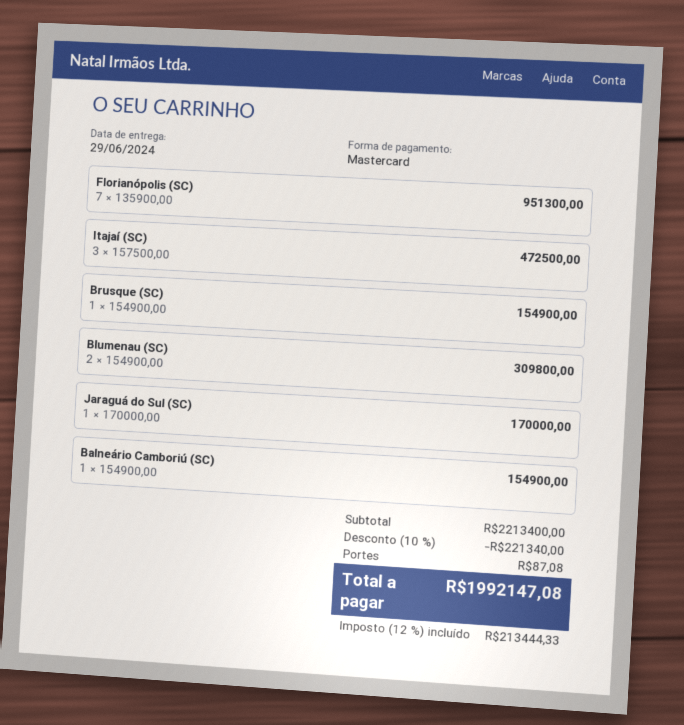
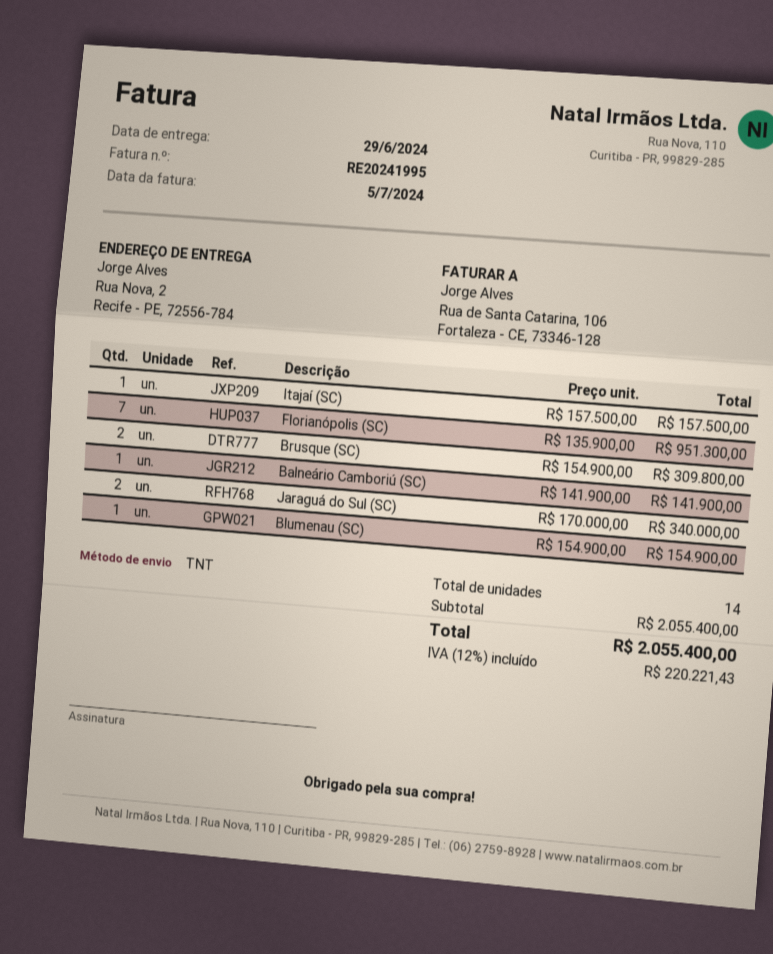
Itajaí (SC): 3 x 157500.00 = 472500.00 -> 1 x 157500.00 = 157500.00
Brusque (SC): 1 x 154900.00 = 154900.00 -> 2 x 154900.00 = 309800.00
Blumenau (SC): 2 x 154900.00 = 309800.00 -> 1 x 154900.00 = 154900.00
Jaraguá do Sul (SC): 1 x 170000.00 = 170000.00 -> 2 x 170000.00 = 340000.00
Balneário Camboriú (SC): 1 x 154900.00 = 154900.00 -> 1 x 141900.00 = 141900.00
subtotal: 2213400.00 -> 2055400.00
discount: 10% = 221340.00 -> none
shipping: 87.08 -> none
tax: 12% = 213444.33 -> 12% = 220221.43
total: 1992147.08 -> 2055400.00

